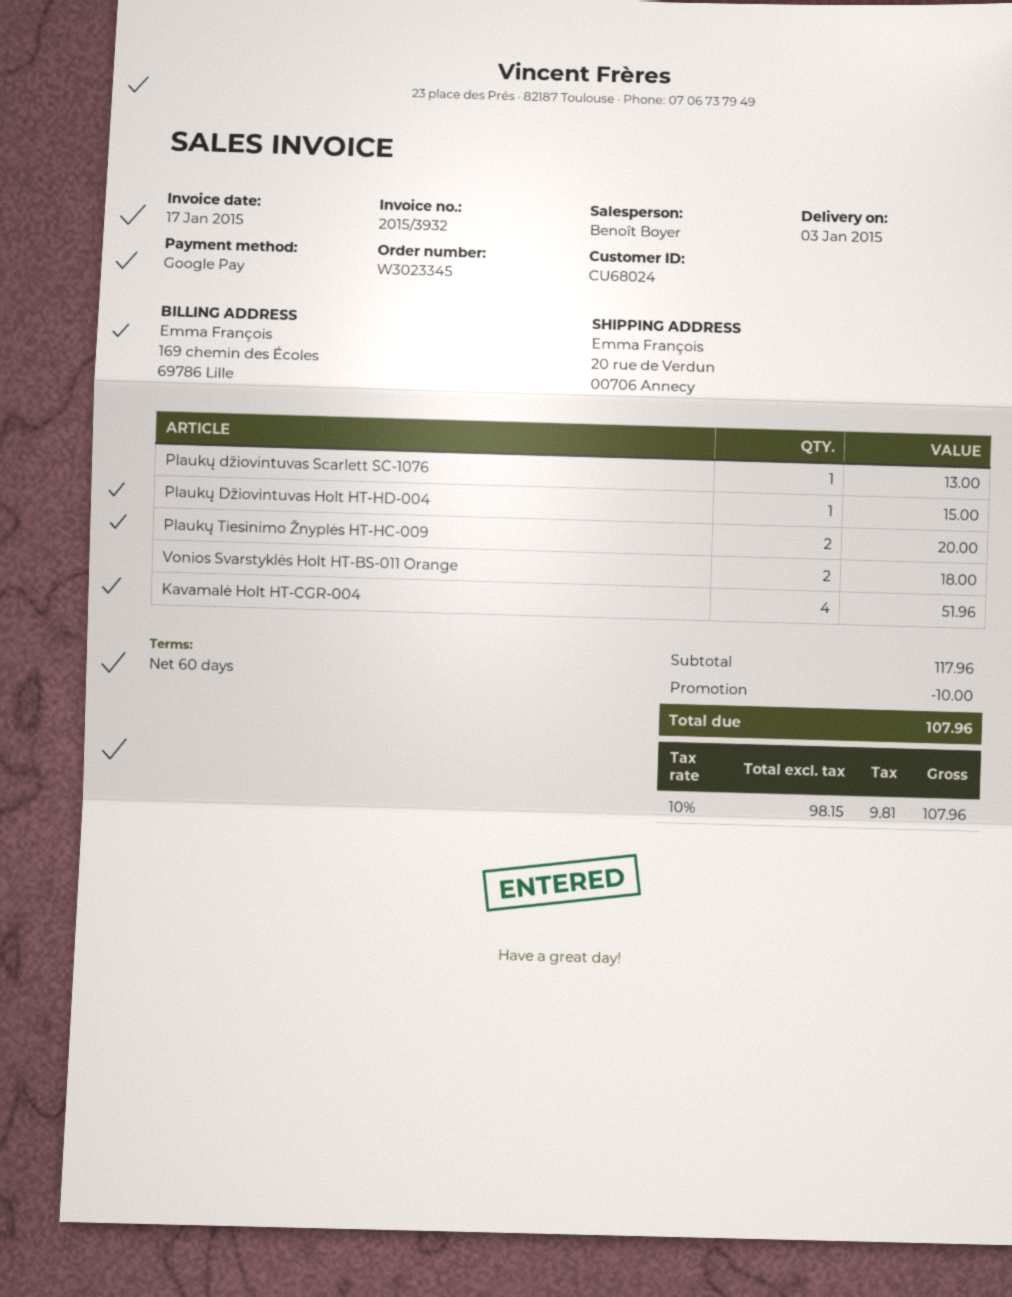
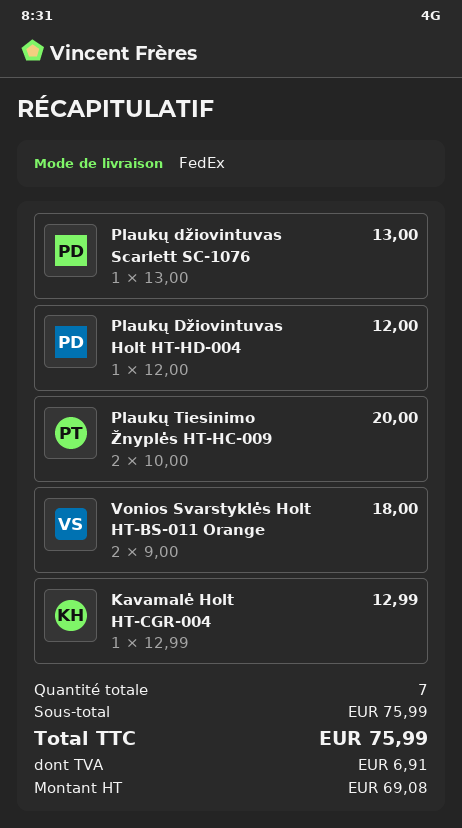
Plaukų Džiovintuvas Holt HT-HD-004: 1 for 15.00 -> 1 for 12.00
Kavamalė Holt HT-CGR-004: 4 for 51.96 -> 1 for 12.99
subtotal: 117.96 -> 75.99
discount: 10.00 -> none
net: 98.15 -> 69.08
tax: 9.81 -> 6.91
total: 107.96 -> 75.99

